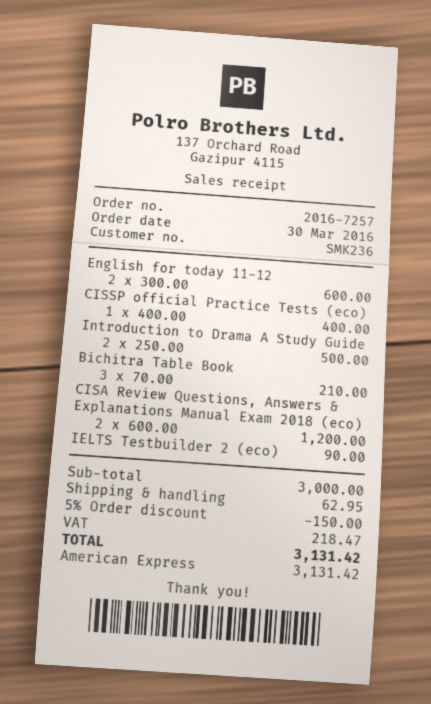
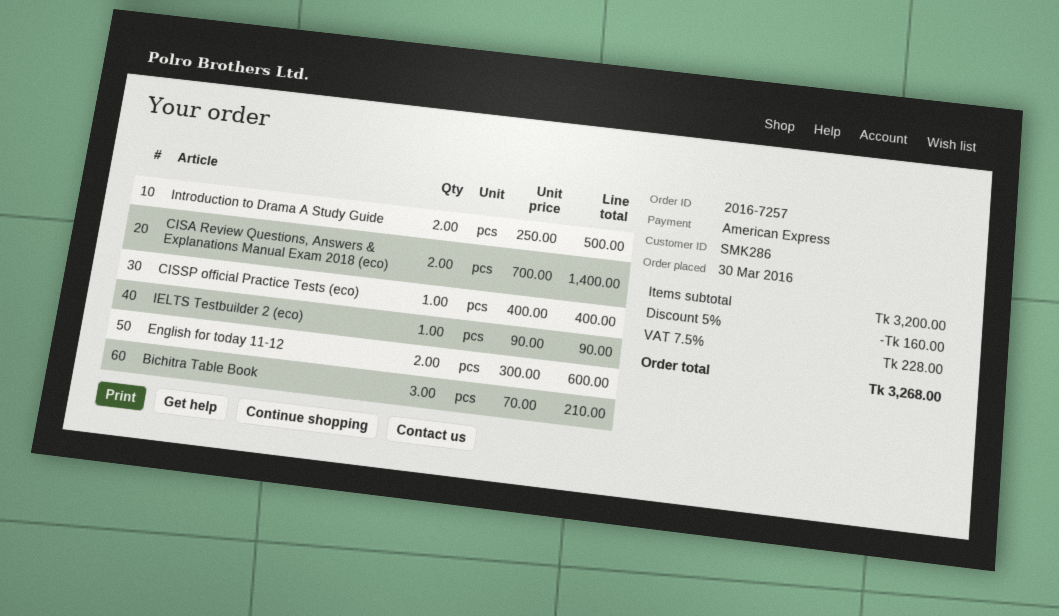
customer number: SMK236 -> SMK286
CISA Review Questions, Answers & Explanations Manual Exam 2018 (eco): 2 x 600.00 = 1200.00 -> 2 x 700.00 = 1400.00
subtotal: 3000.00 -> 3200.00
discount: 5% = 150.00 -> 5% = 160.00
shipping: 62.95 -> none
tax: 218.47 -> 228.00
total: 3131.42 -> 3268.00

